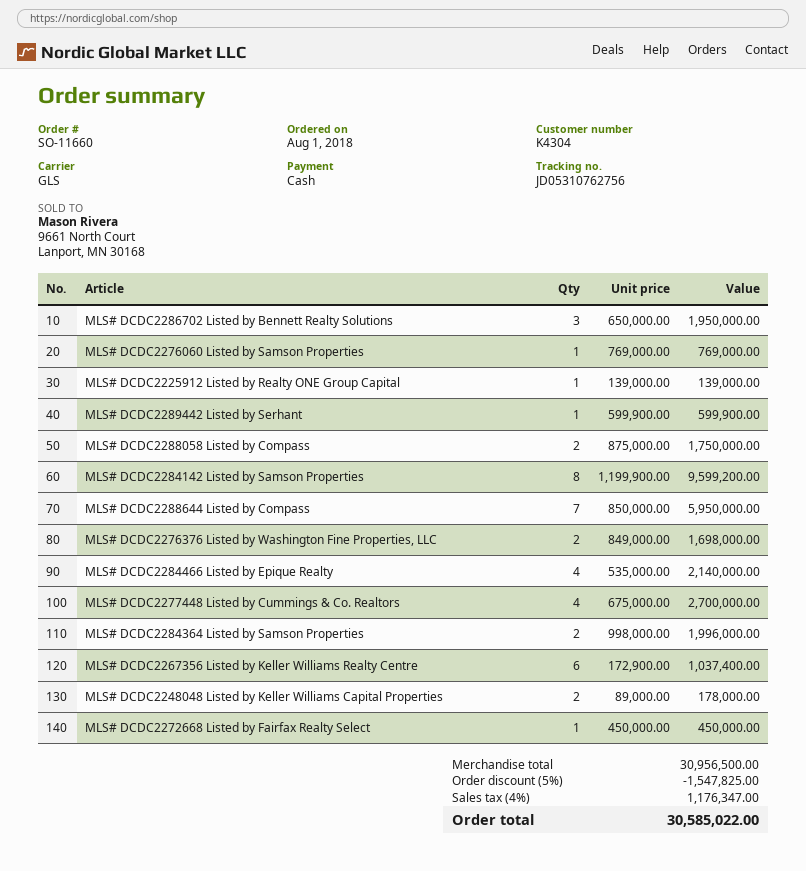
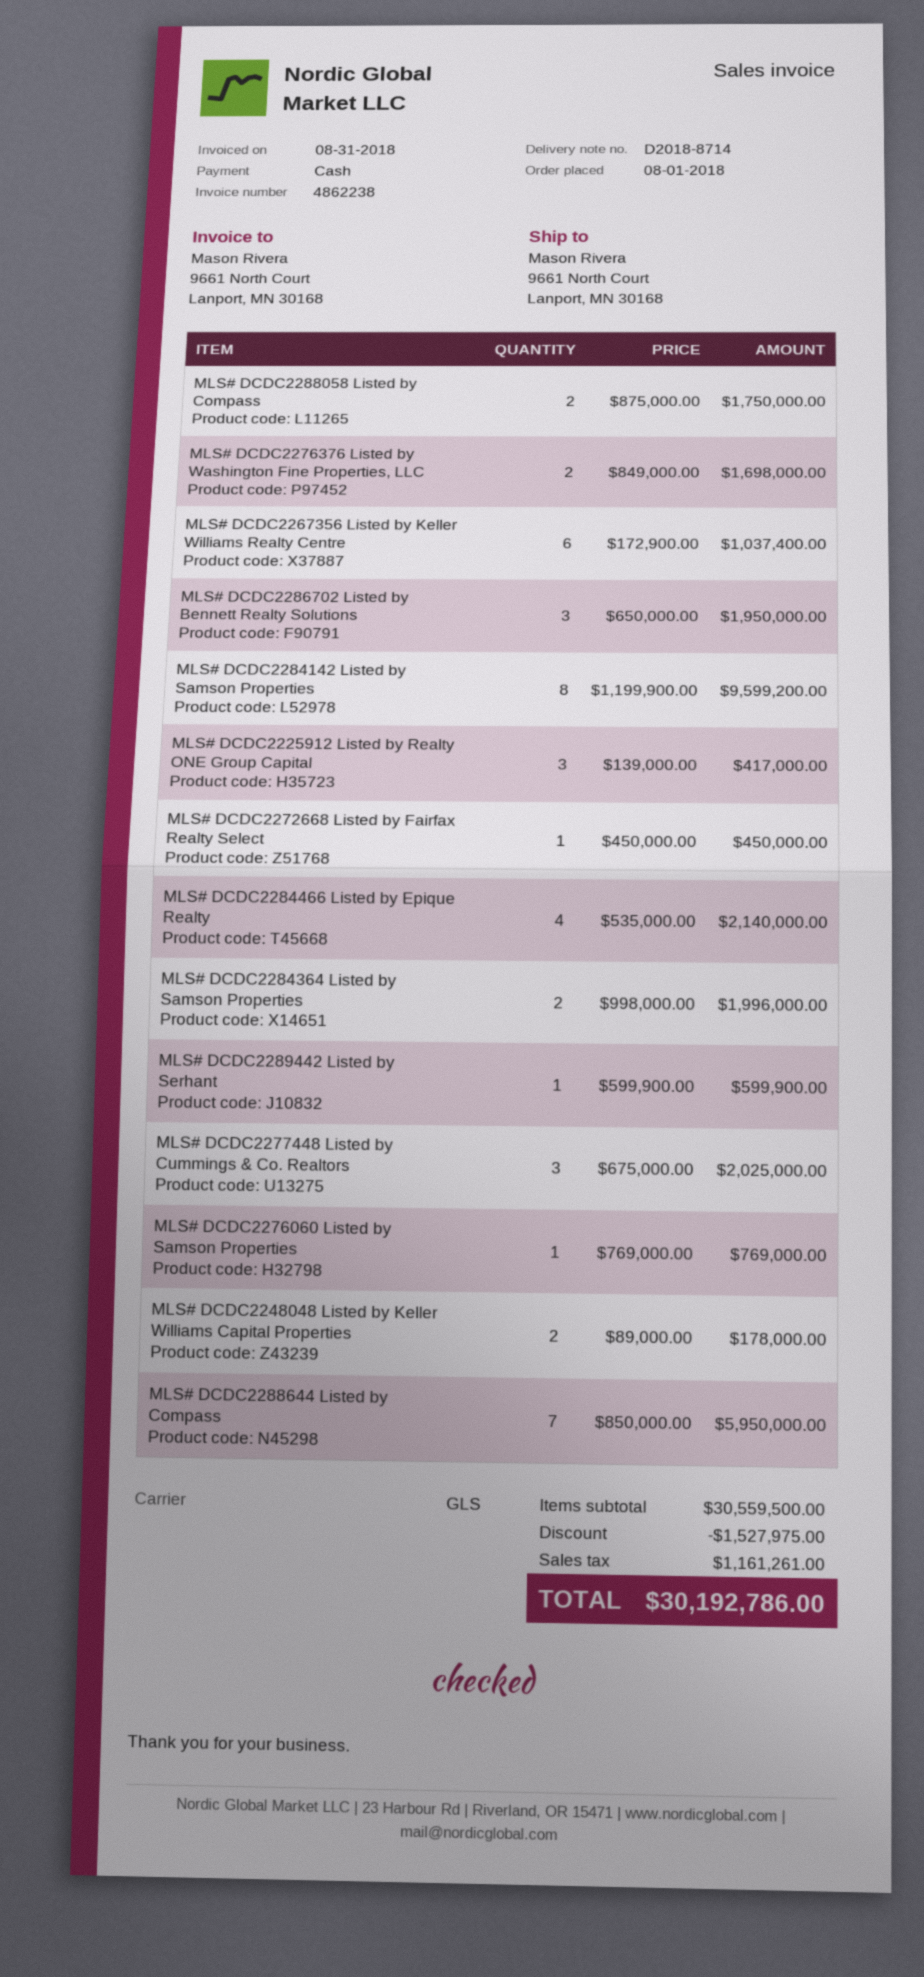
MLS# DCDC2225912 Listed by Realty ONE Group Capital: 1 x 139000.00 = 139000.00 -> 3 x 139000.00 = 417000.00
MLS# DCDC2277448 Listed by Cummings & Co. Realtors: 4 x 675000.00 = 2700000.00 -> 3 x 675000.00 = 2025000.00
subtotal: 30956500.00 -> 30559500.00
discount: 1547825.00 -> 1527975.00
tax: 1176347.00 -> 1161261.00
total: 30585022.00 -> 30192786.00

